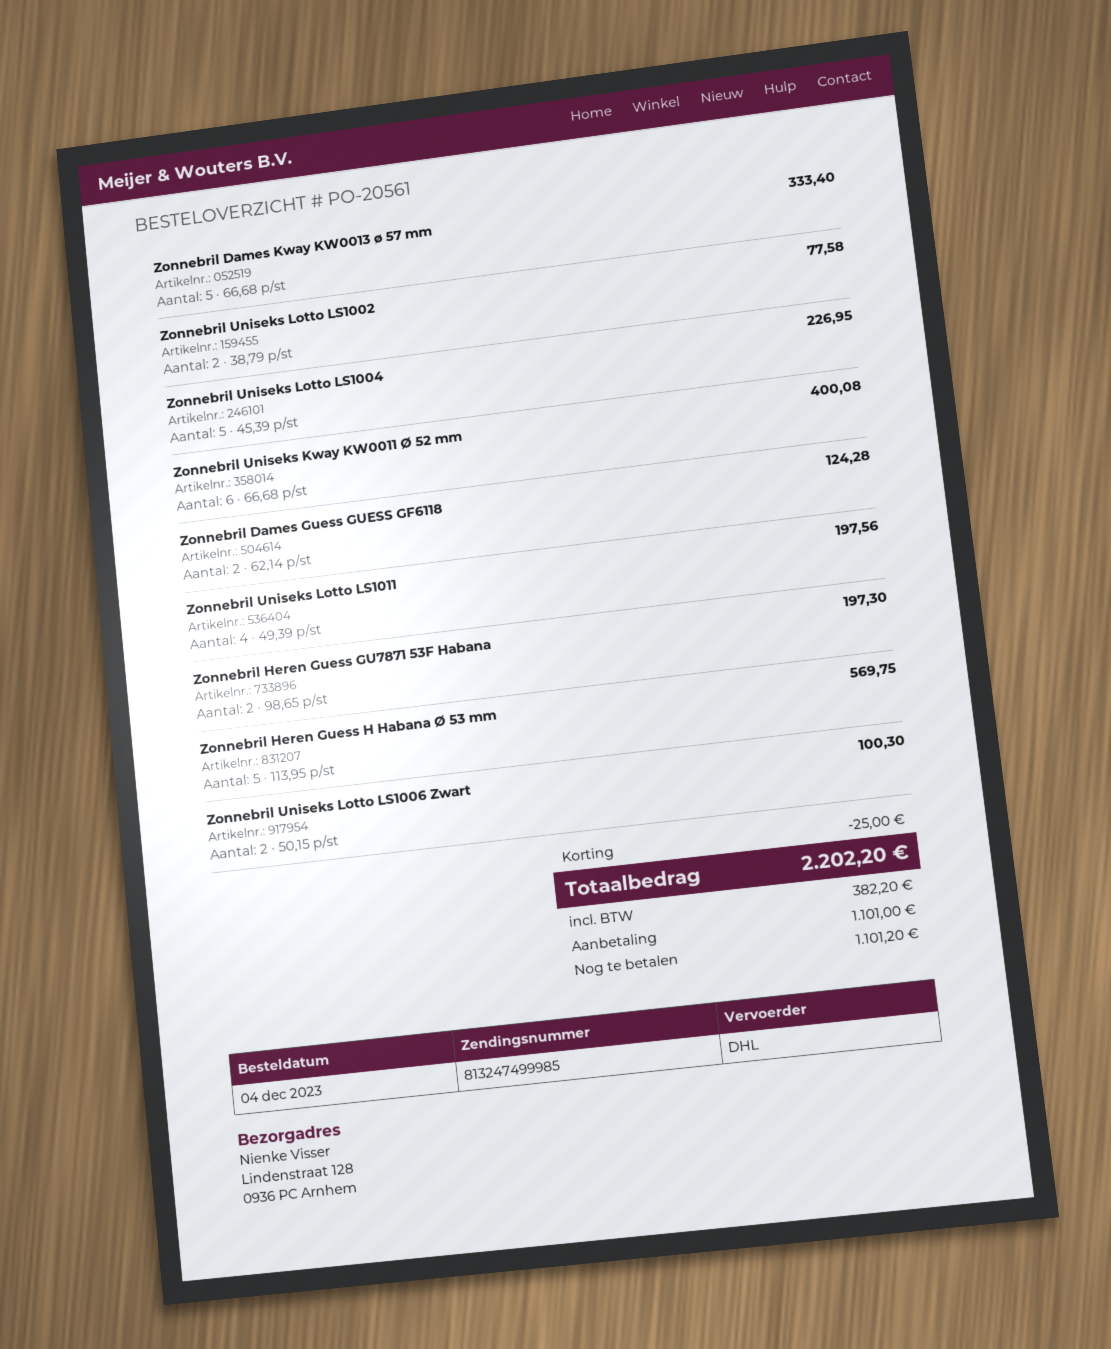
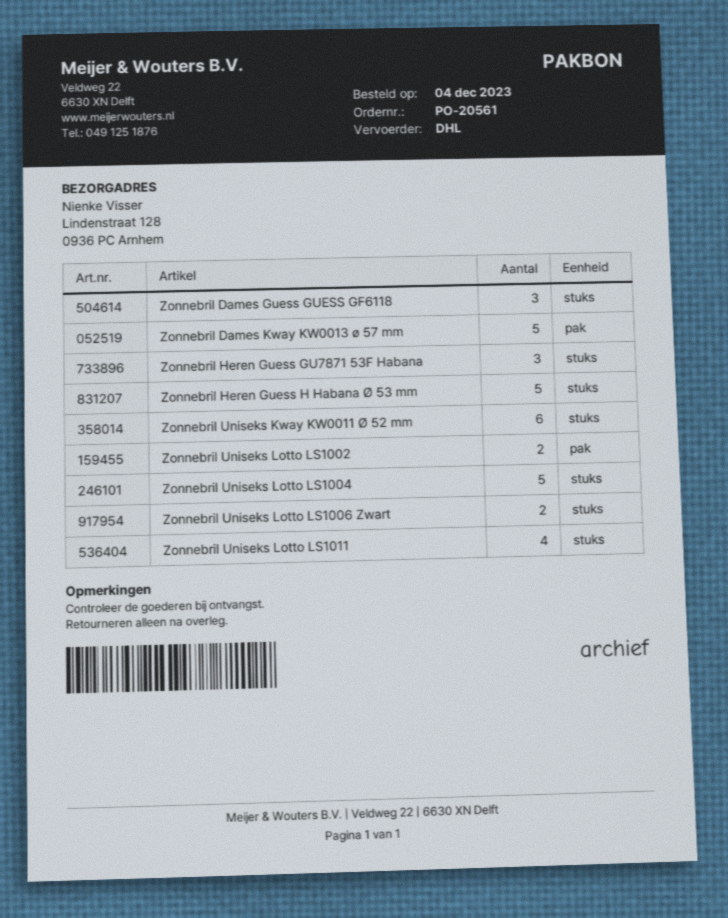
Zonnebril Dames Guess GUESS GF6118: 2 -> 3
Zonnebril Heren Guess GU7871 53F Habana: 2 -> 3

